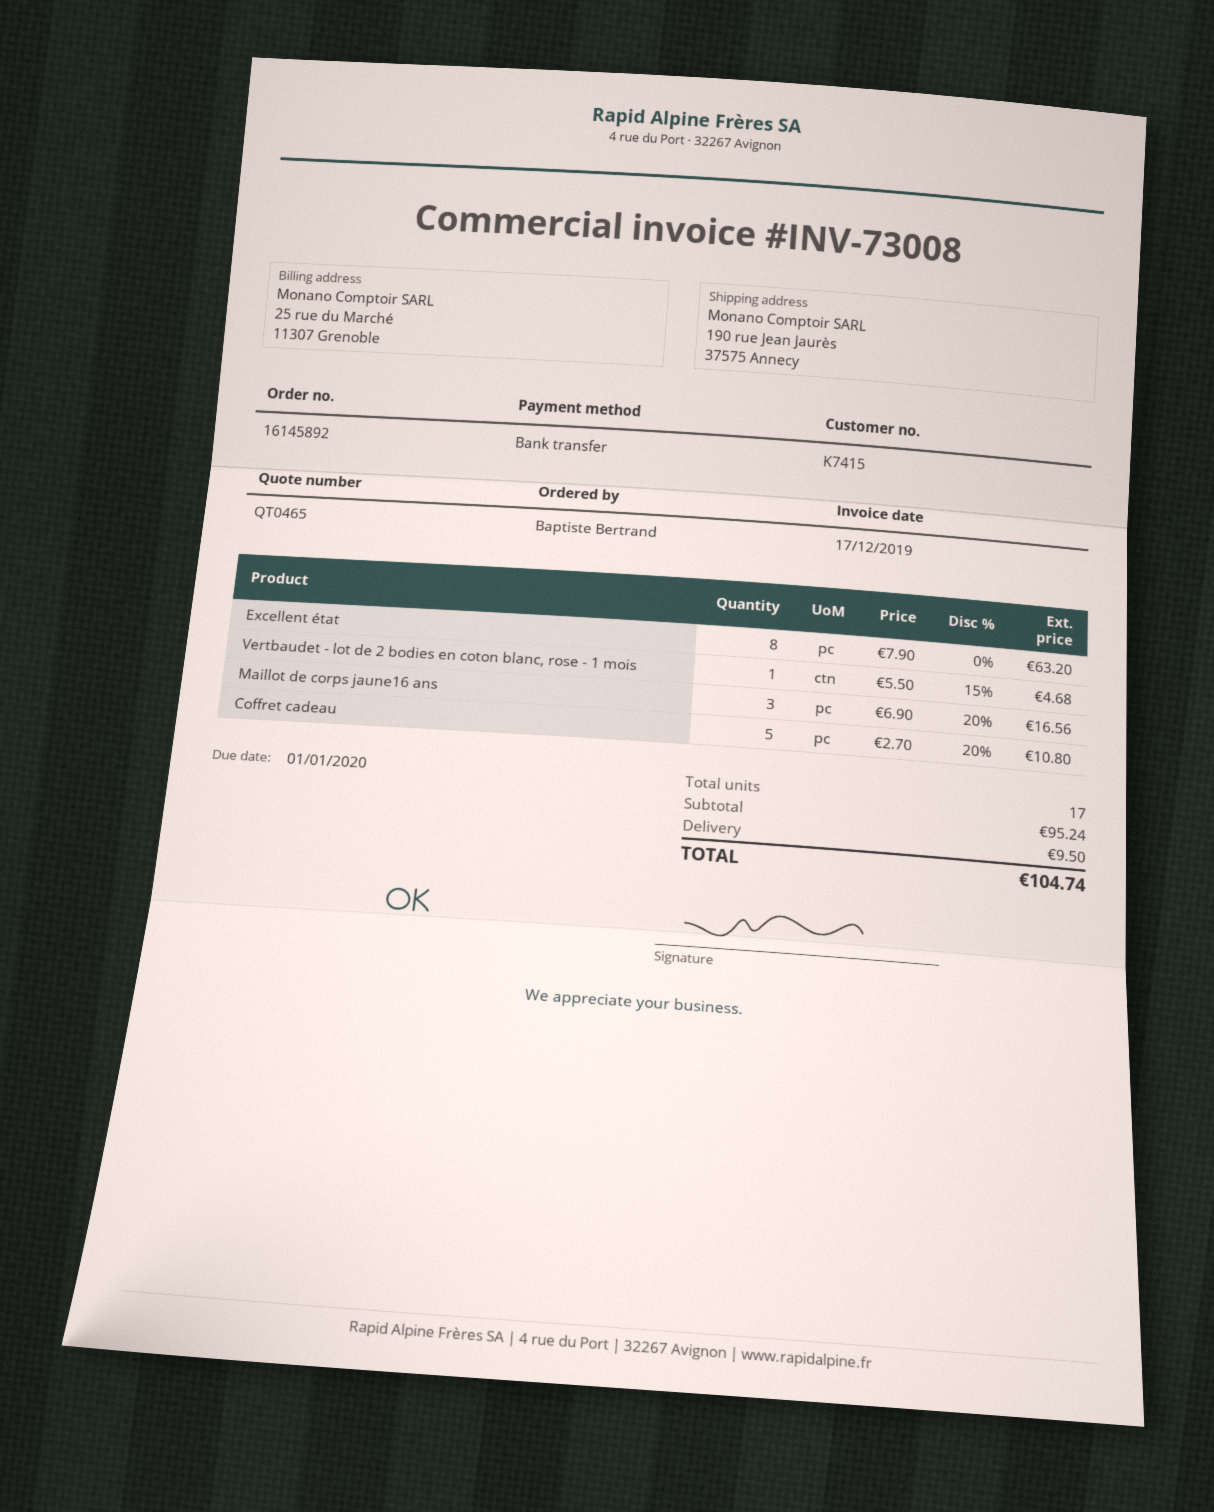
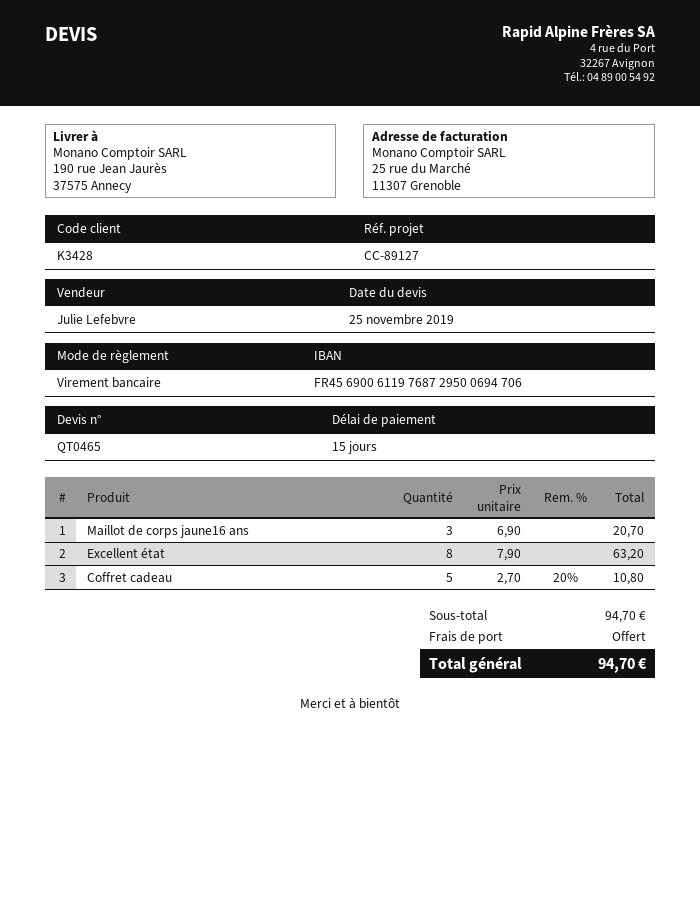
customer number: K7415 -> K3428
Vertbaudet - lot de 2 bodies en coton blanc, rose - 1 mois: 1 x 5.50 - 15% = 4.68 -> none
Maillot de corps jaune16 ans: 3 x 6.90 - 20% = 16.56 -> 3 x 6.90 = 20.70
subtotal: 95.24 -> 94.70
shipping: 9.50 -> 0.00
total: 104.74 -> 94.70

